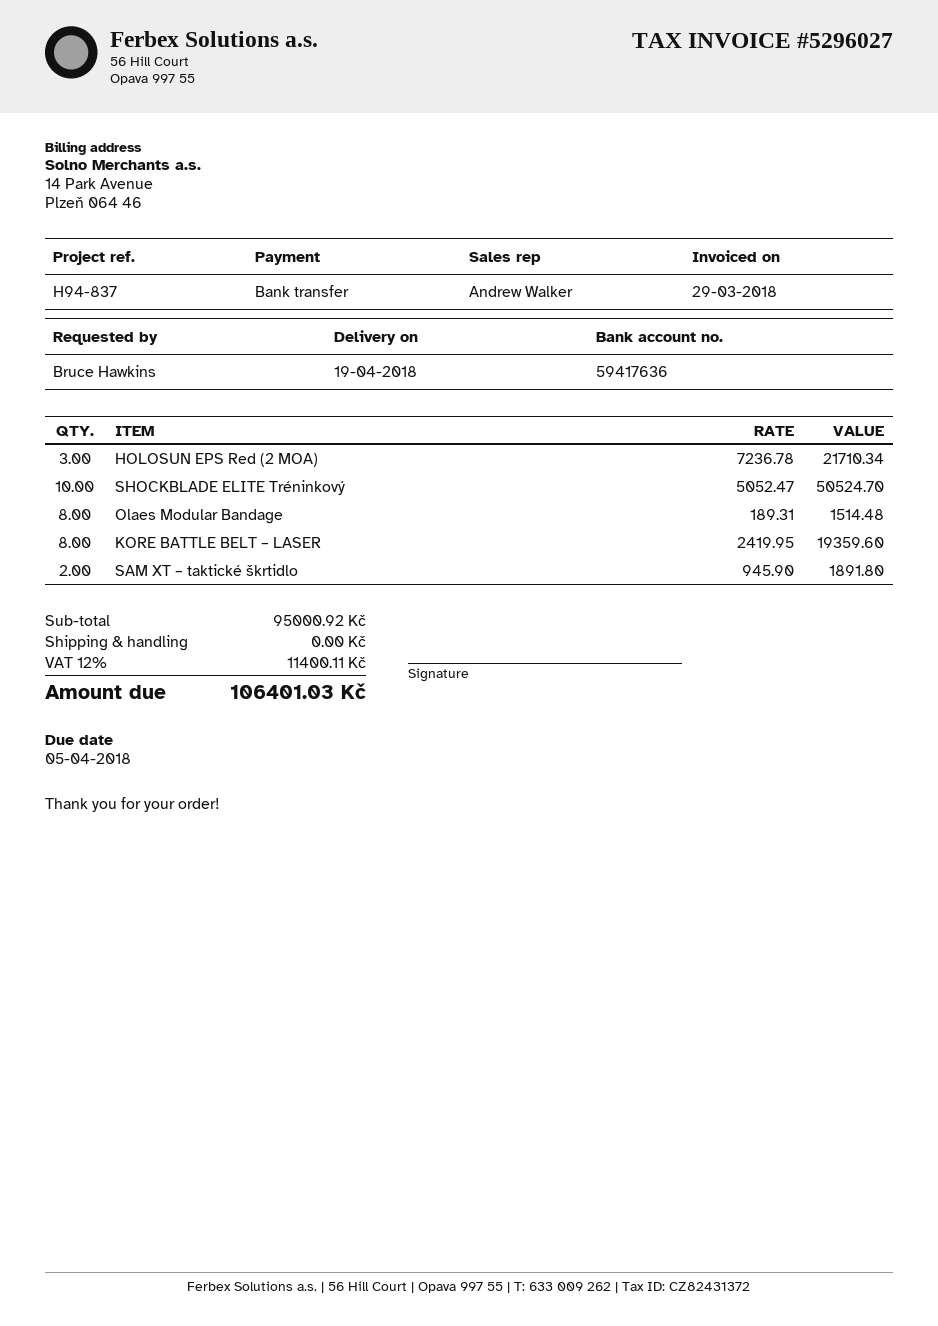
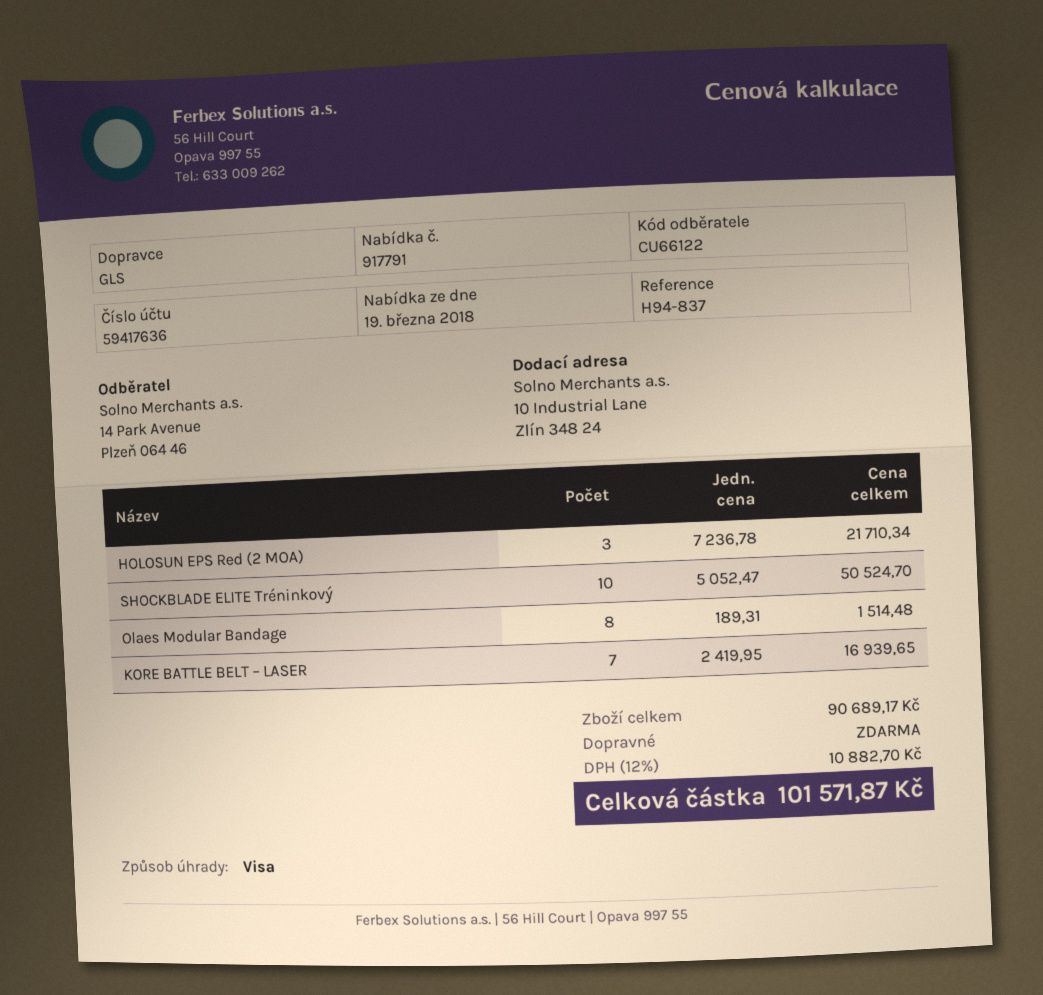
payment method: bank transfer -> Visa
KORE BATTLE BELT – LASER: 8 x 2419.95 = 19359.60 -> 7 x 2419.95 = 16939.65
SAM XT – taktické škrtidlo: 2 x 945.90 = 1891.80 -> none
subtotal: 95000.92 -> 90689.17
tax: 12% = 11400.11 -> 12% = 10882.70
total: 106401.03 -> 101571.87

